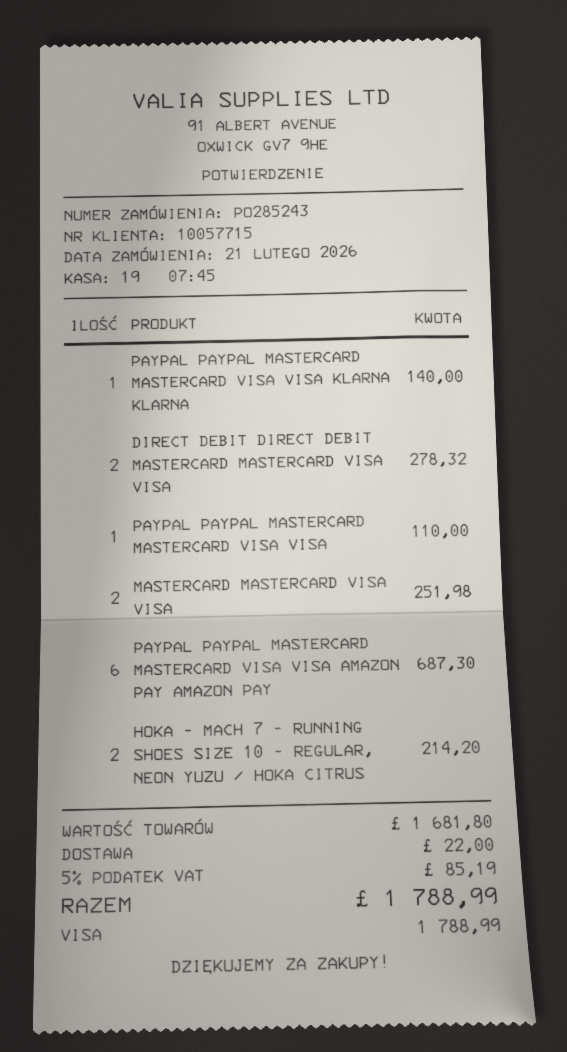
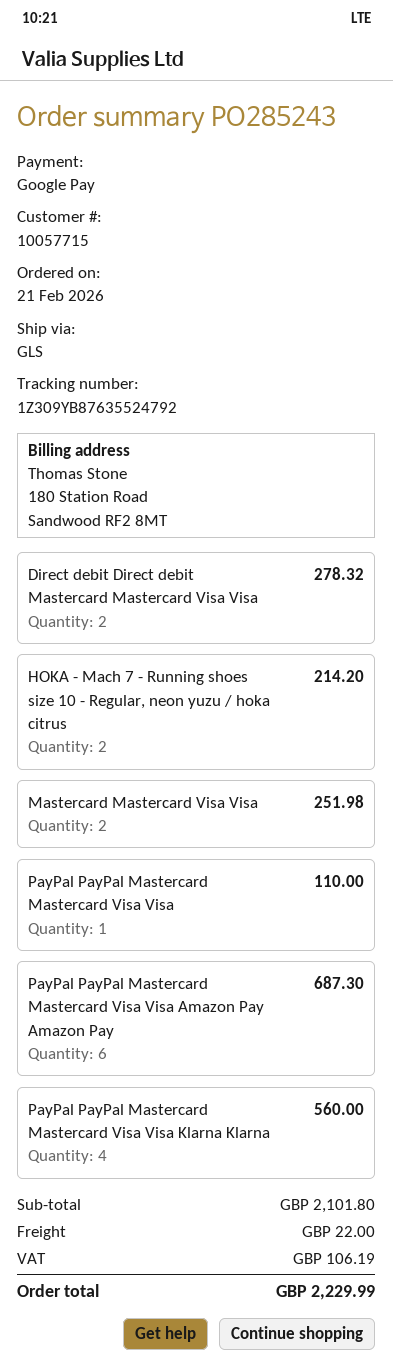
payment method: Visa -> Google Pay
PAYPAL PAYPAL MASTERCARD MASTERCARD VISA VISA KLARNA KLARNA: 1 for 140.00 -> 4 for 560.00
subtotal: 1681.80 -> 2101.80
tax: 85.19 -> 106.19
total: 1788.99 -> 2229.99

